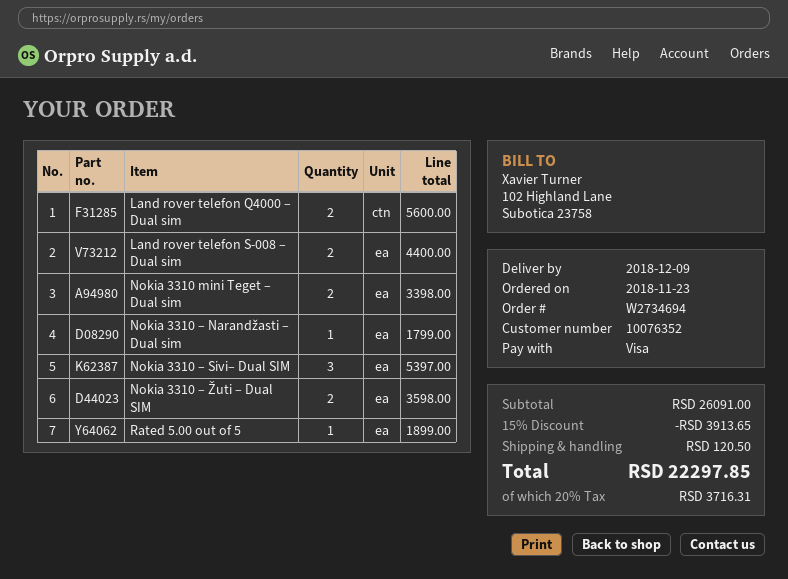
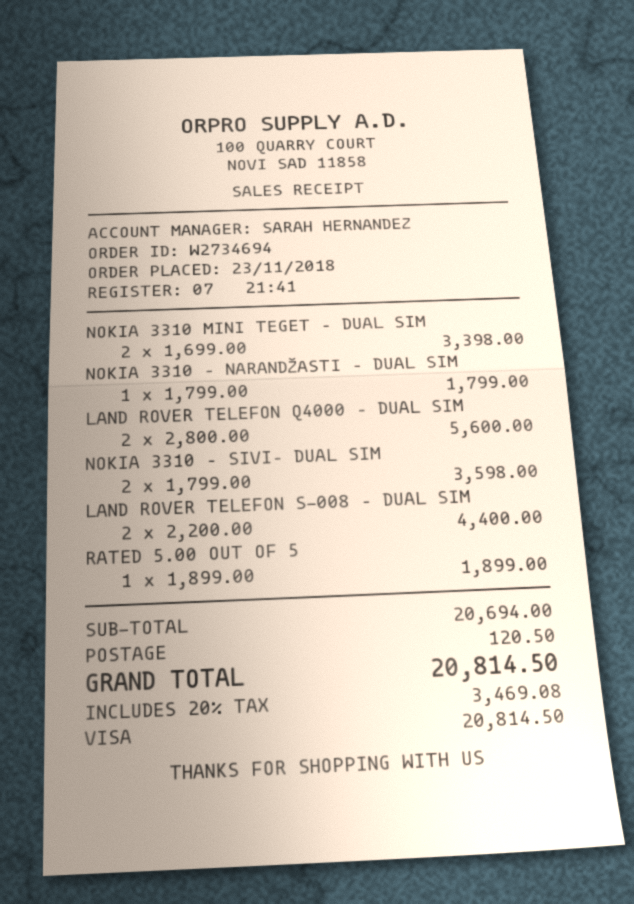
Nokia 3310 – Sivi– Dual SIM: 3 for 5397.00 -> 2 for 3598.00
Nokia 3310 – Žuti – Dual SIM: 2 for 3598.00 -> none
subtotal: 26091.00 -> 20694.00
discount: 15% = 3913.65 -> none
tax: 20% = 3716.31 -> 20% = 3469.08
total: 22297.85 -> 20814.50

